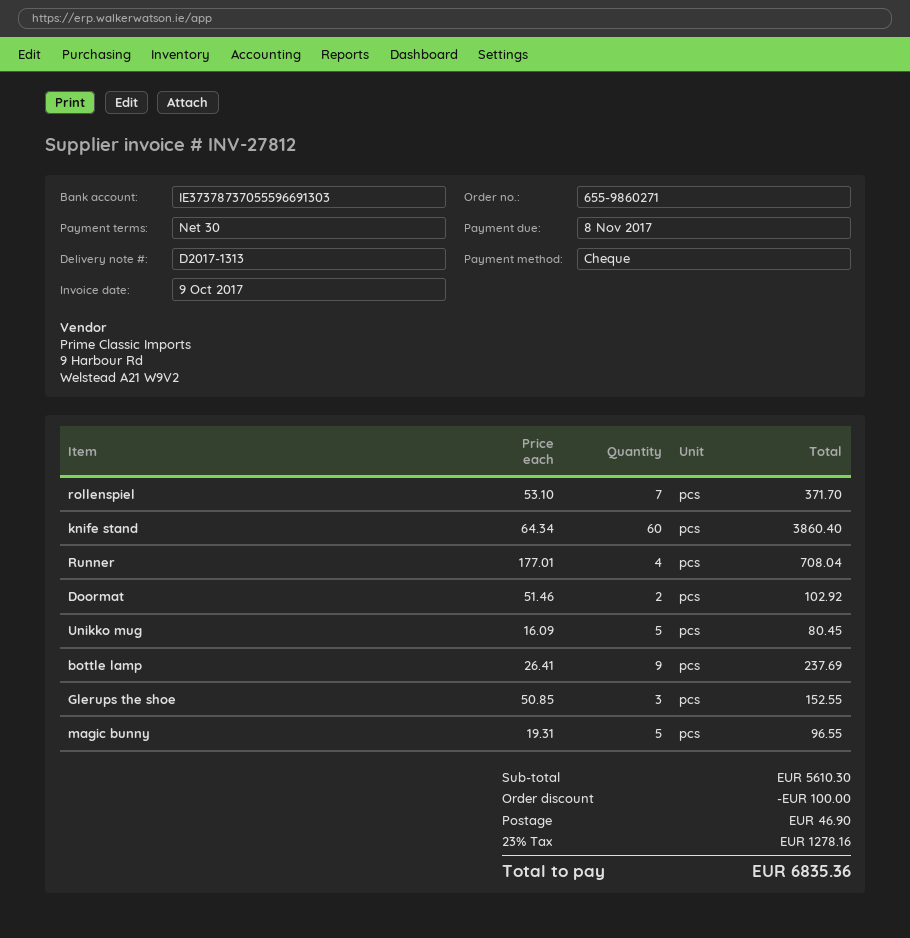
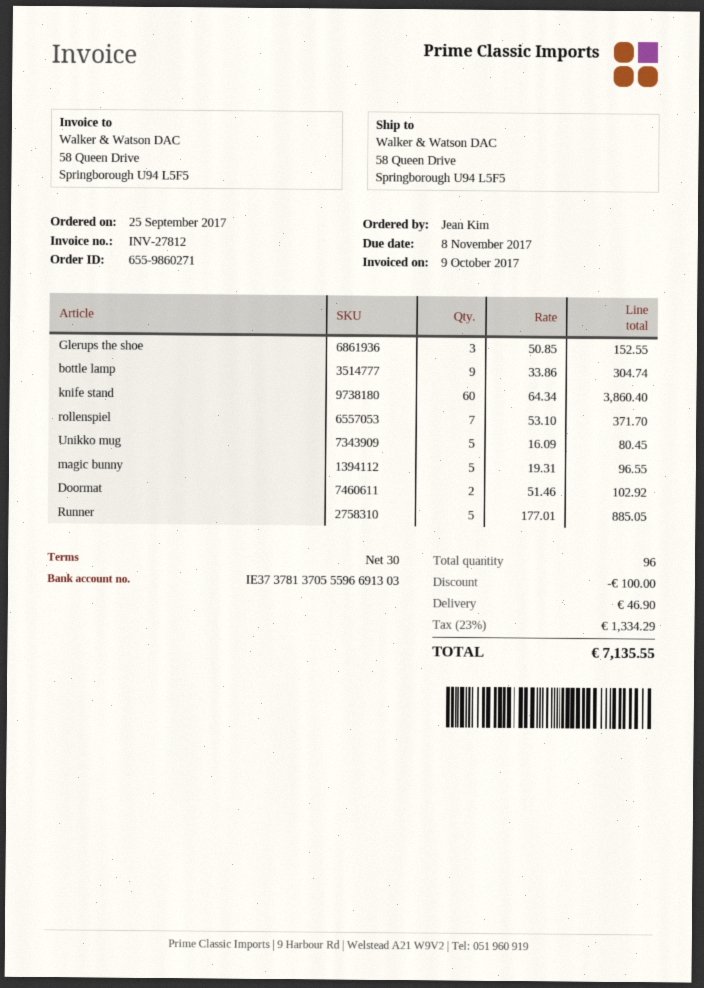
bank account: IE37378737055596691303 -> IE37378137055596691303
Runner: 4 x 177.01 = 708.04 -> 5 x 177.01 = 885.05
bottle lamp: 9 x 26.41 = 237.69 -> 9 x 33.86 = 304.74
tax: 23% = 1278.16 -> 23% = 1334.29
total: 6835.36 -> 7135.55

